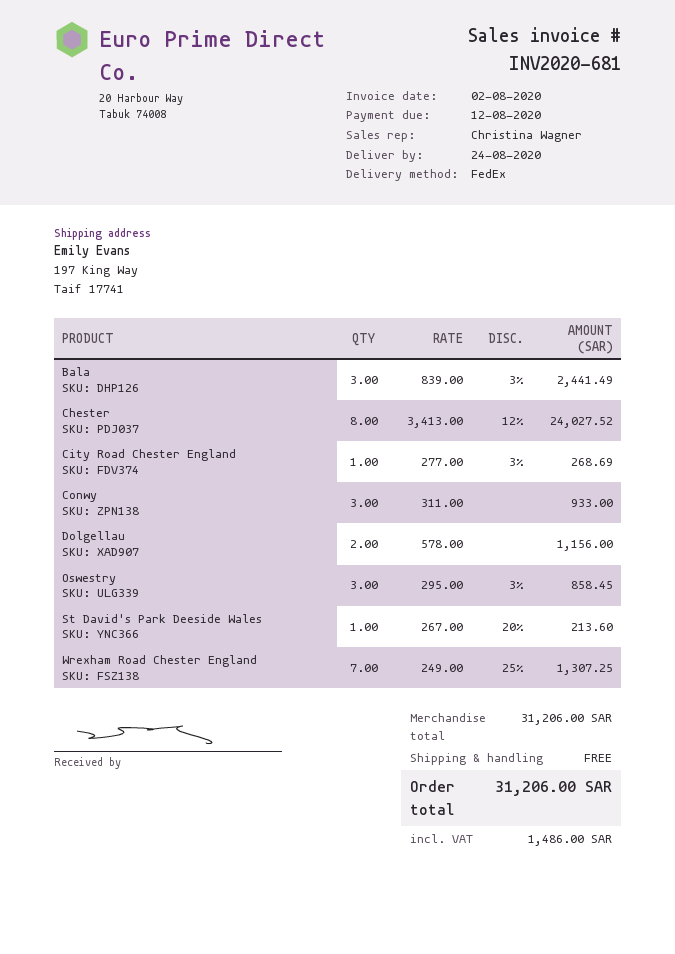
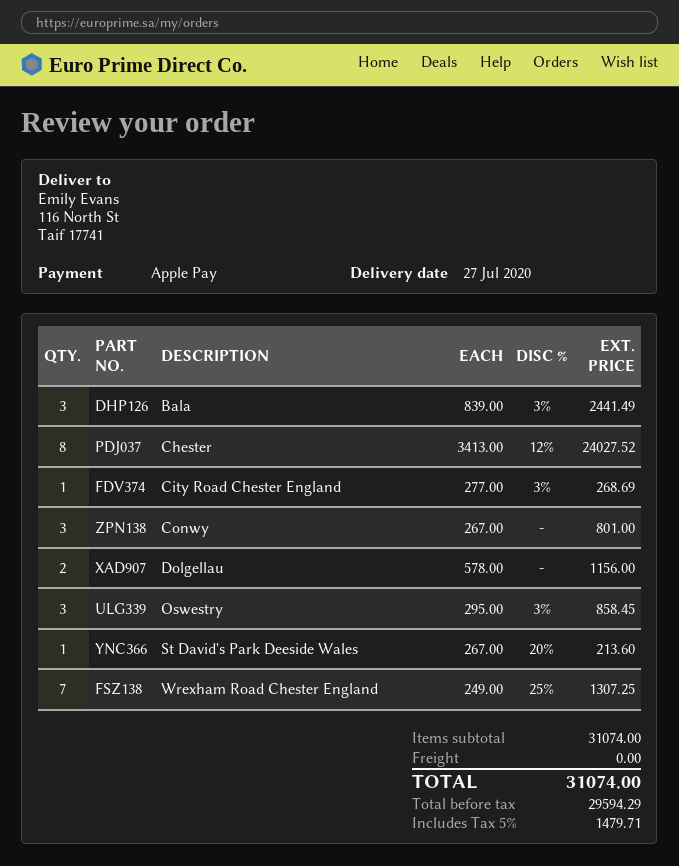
delivery date: 2020-08-24 -> 2020-07-27
ship to: 197 King Way, Taif 17741 -> 116 North St, Taif 17741
Conwy: 3 x 311.00 = 933.00 -> 3 x 267.00 = 801.00
subtotal: 31206.00 -> 31074.00
tax: 1486.00 -> 1479.71
total: 31206.00 -> 31074.00

